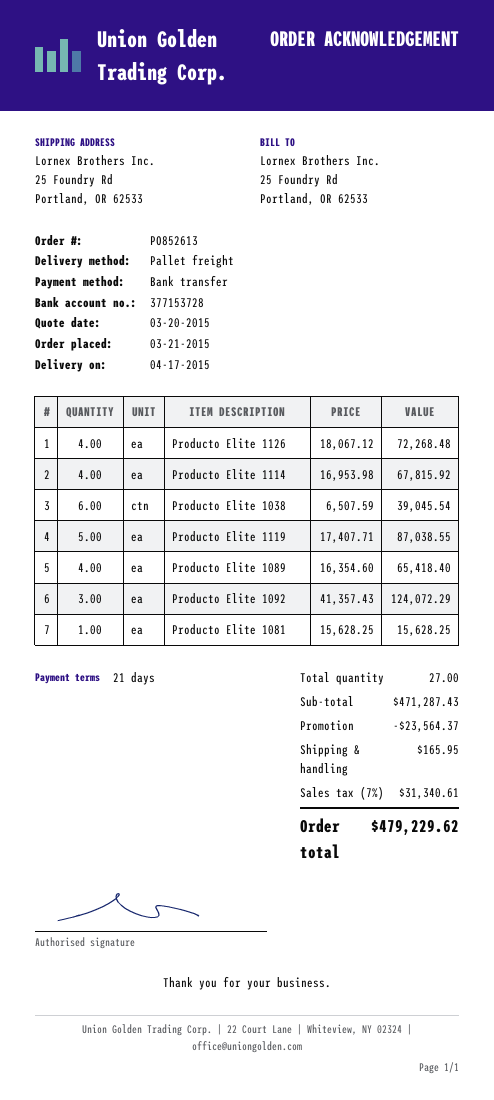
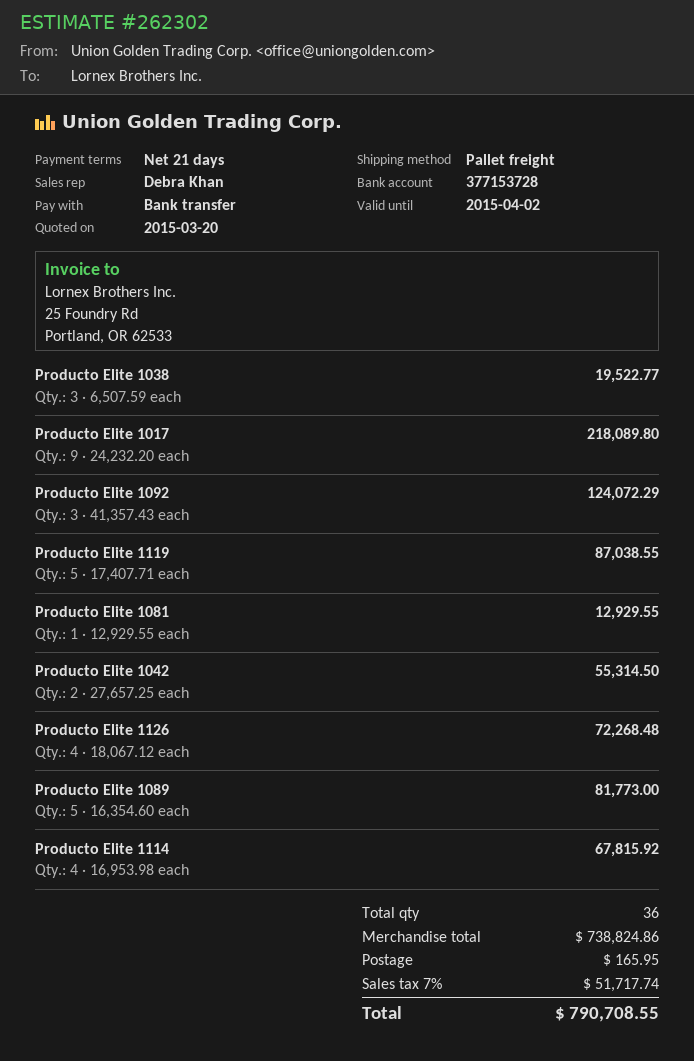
Producto Elite 1038: 6 x 6507.59 = 39045.54 -> 3 x 6507.59 = 19522.77
Producto Elite 1089: 4 x 16354.60 = 65418.40 -> 5 x 16354.60 = 81773.00
Producto Elite 1081: 1 x 15628.25 = 15628.25 -> 1 x 12929.55 = 12929.55
Producto Elite 1017: none -> 9 x 24232.20 = 218089.80
Producto Elite 1042: none -> 2 x 27657.25 = 55314.50
total quantity: 27 -> 36
subtotal: 471287.43 -> 738824.86
discount: 23564.37 -> none
tax: 7% = 31340.61 -> 7% = 51717.74
total: 479229.62 -> 790708.55

